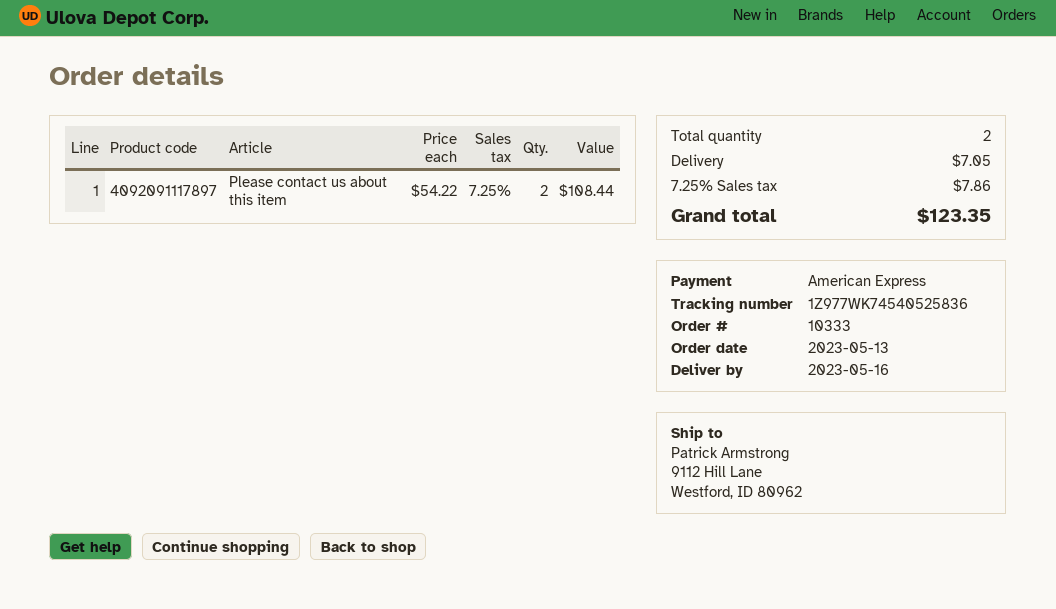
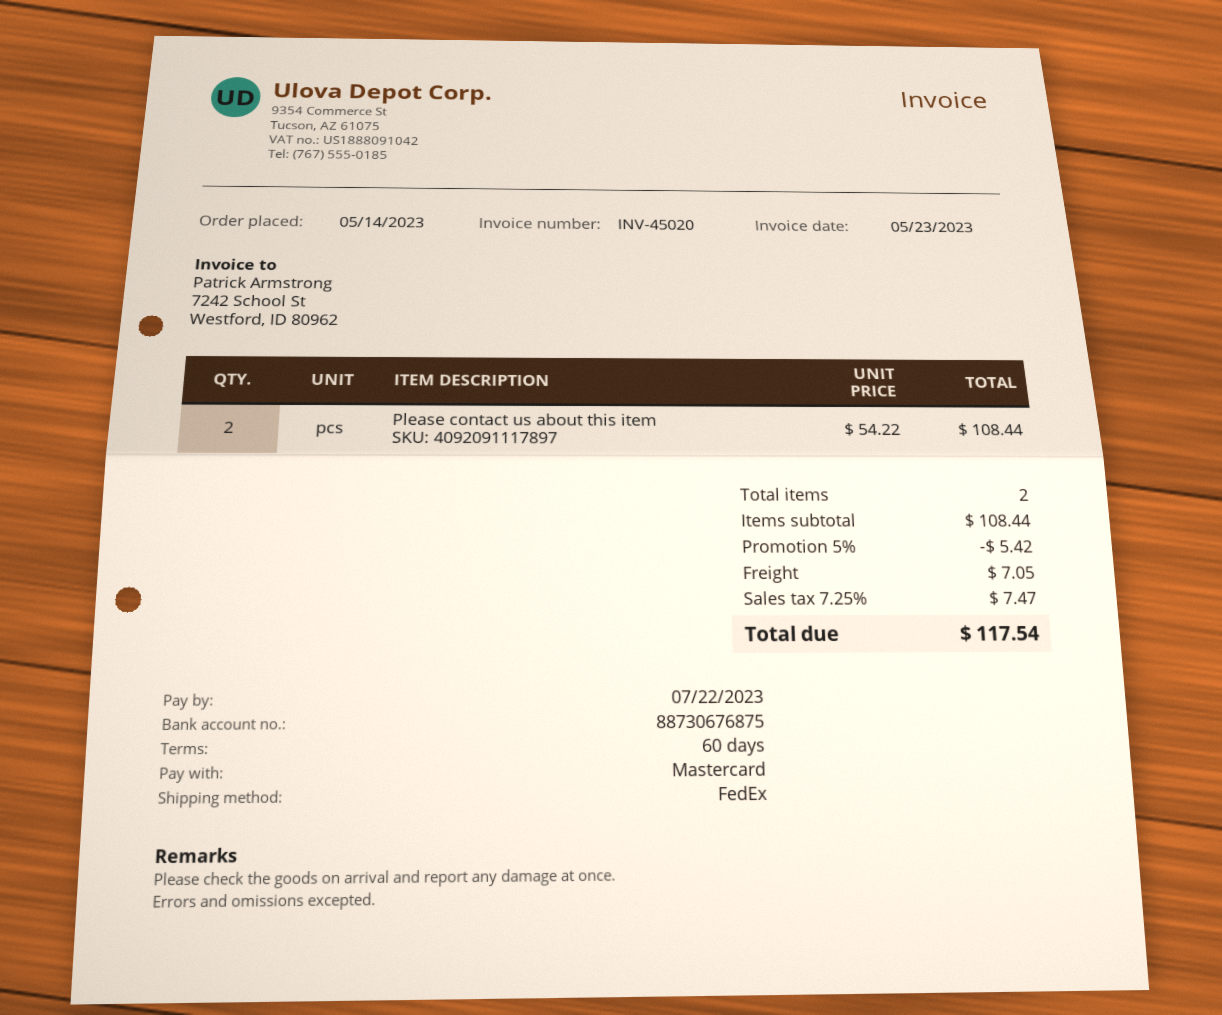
order date: 2023-05-13 -> 2023-05-14
payment method: American Express -> Mastercard
discount: none -> 5% = 5.42
tax: 7.25% = 7.86 -> 7.25% = 7.47
total: 123.35 -> 117.54

